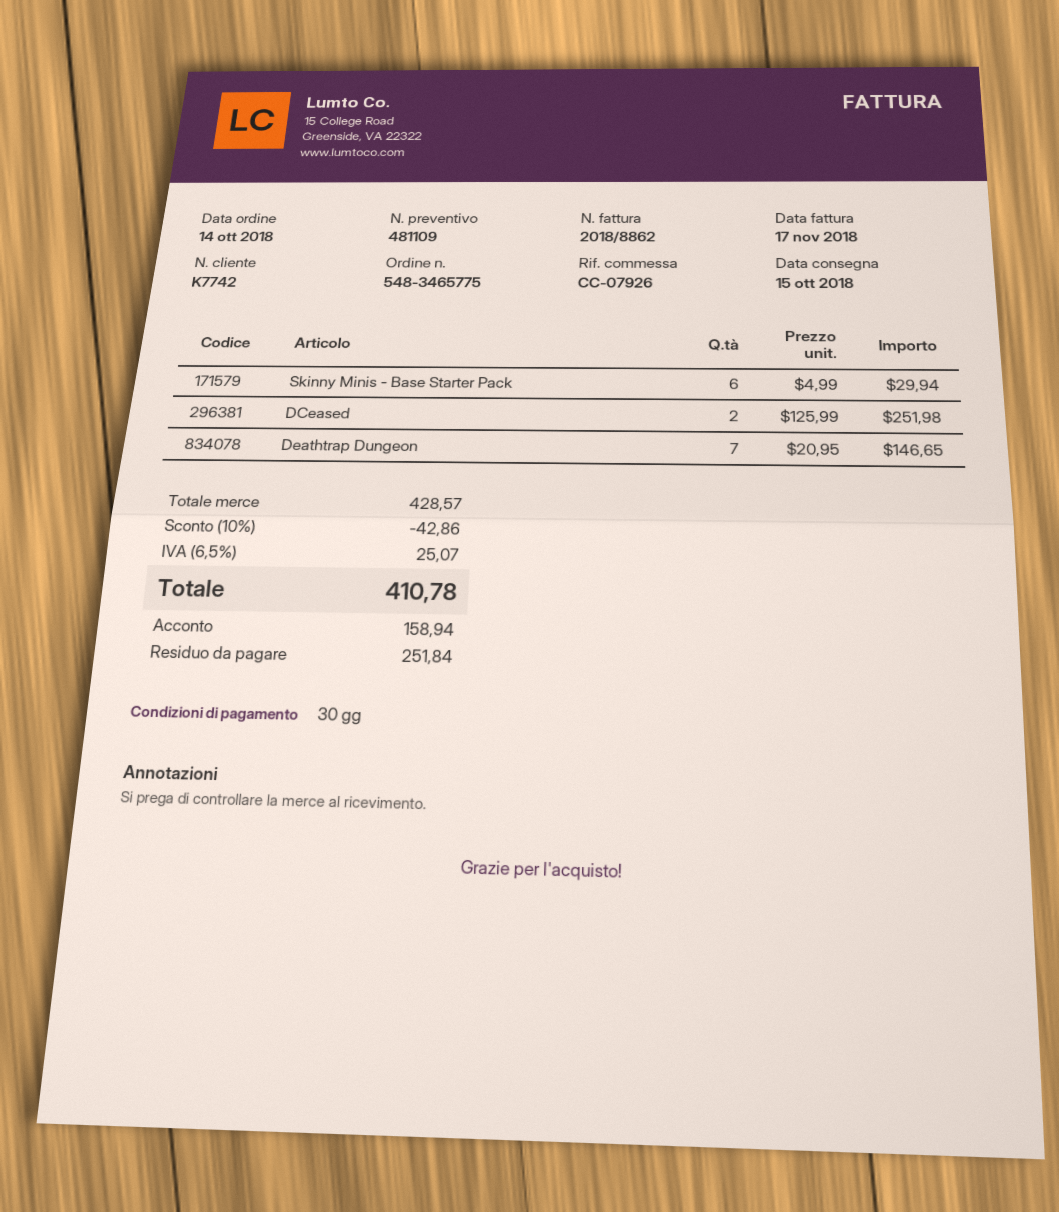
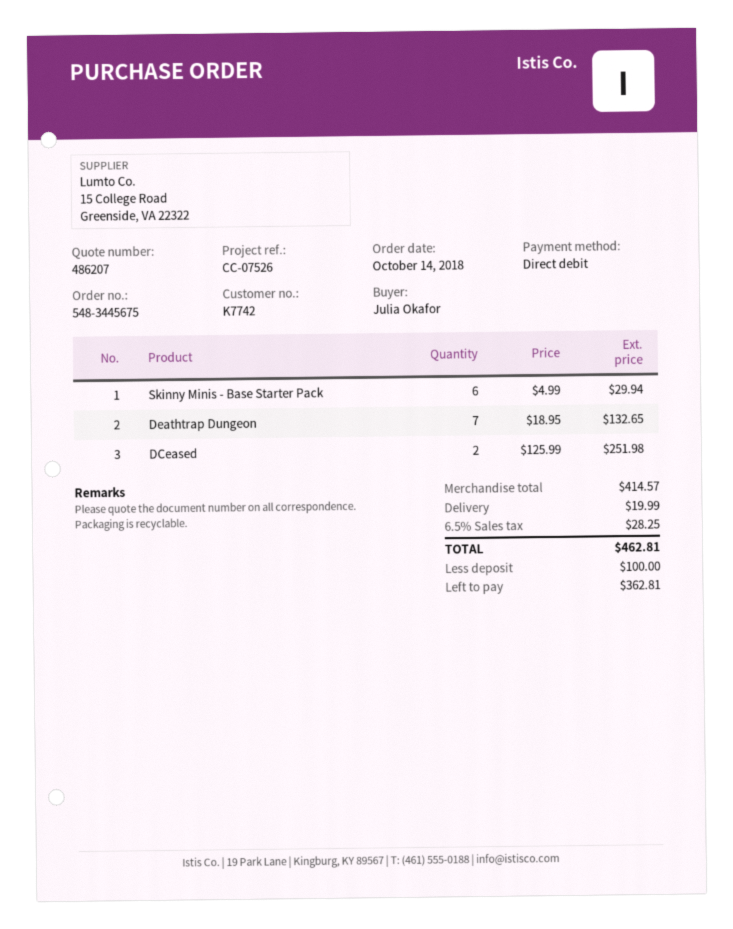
quote number: 481109 -> 486207
order number: 548-3465775 -> 548-3445675
reference: CC-07926 -> CC-07526
Deathtrap Dungeon: 7 x 20.95 = 146.65 -> 7 x 18.95 = 132.65
subtotal: 428.57 -> 414.57
discount: 10% = 42.86 -> none
shipping: none -> 19.99
tax: 6.5% = 25.07 -> 6.5% = 28.25
total: 410.78 -> 462.81
deposit: 158.94 -> 100.00
balance: 251.84 -> 362.81

